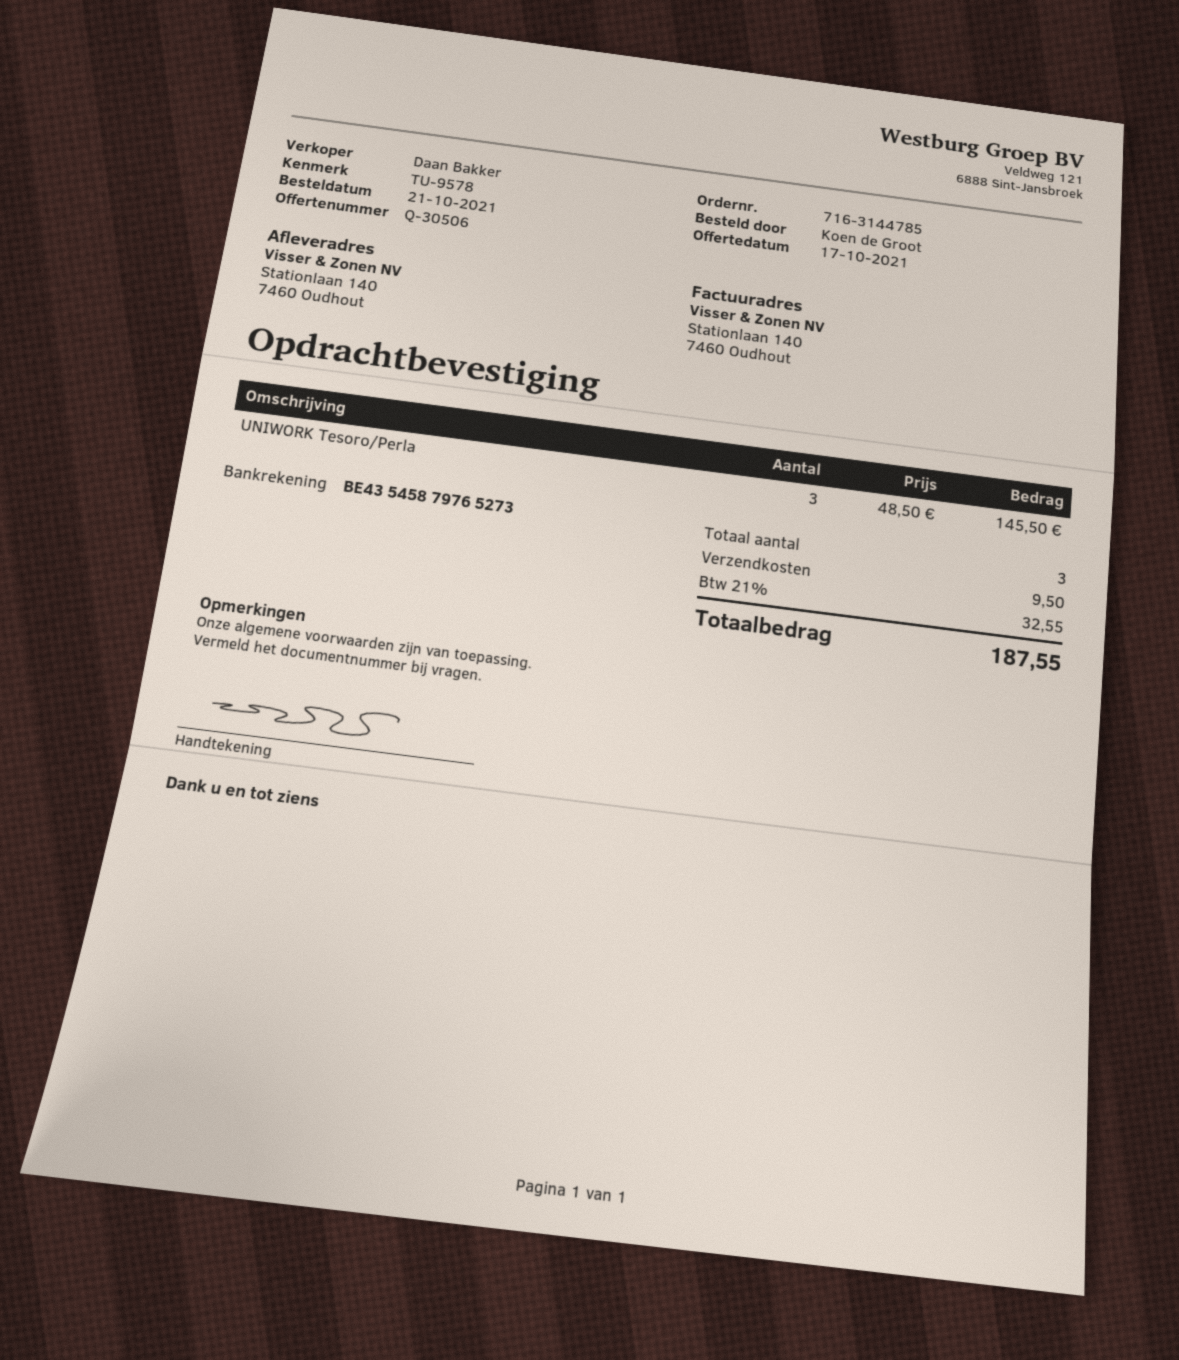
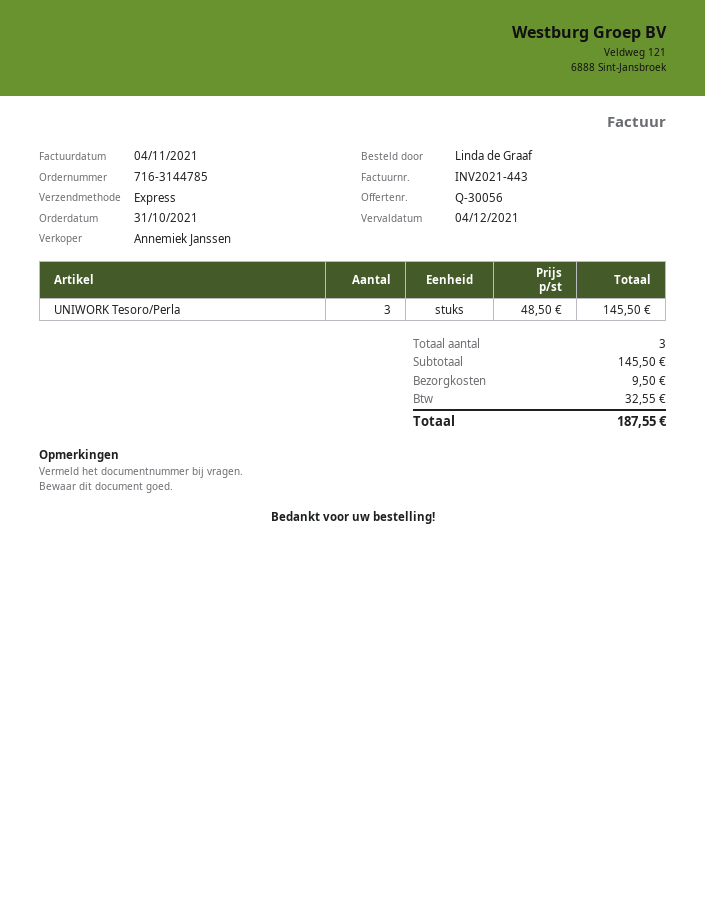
quote number: Q-30506 -> Q-30056
order date: 2021-10-21 -> 2021-10-31
ordered by: Koen de Groot -> Linda de Graaf
sales rep: Daan Bakker -> Annemiek Janssen

